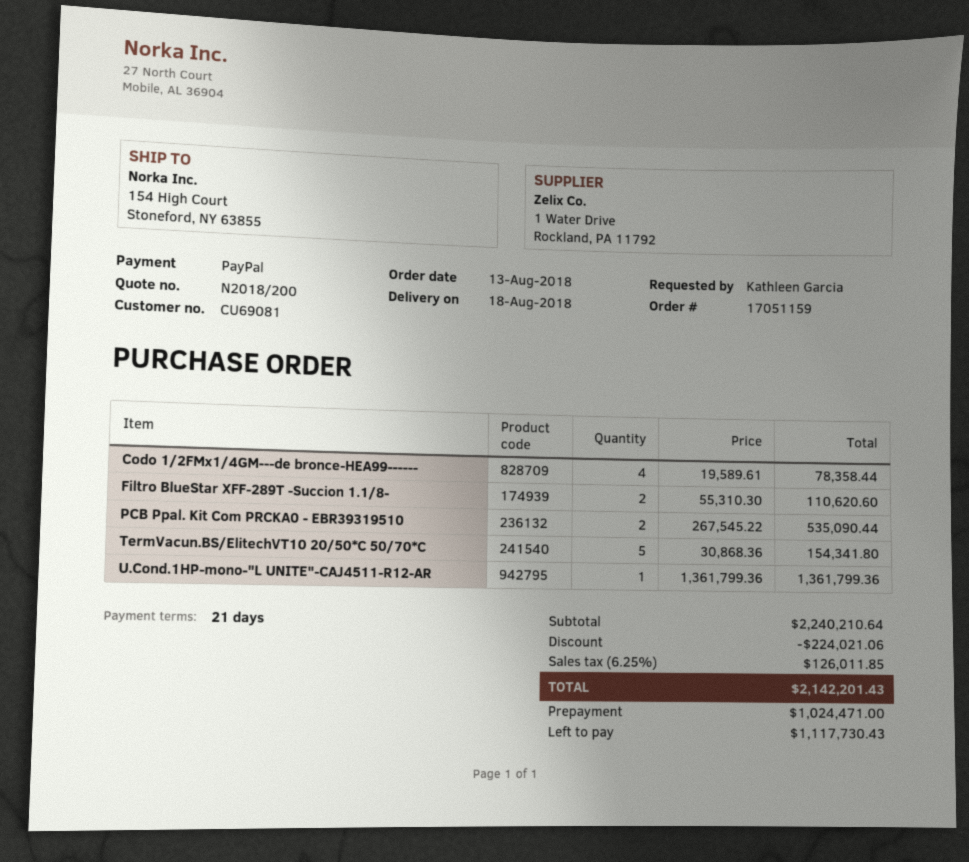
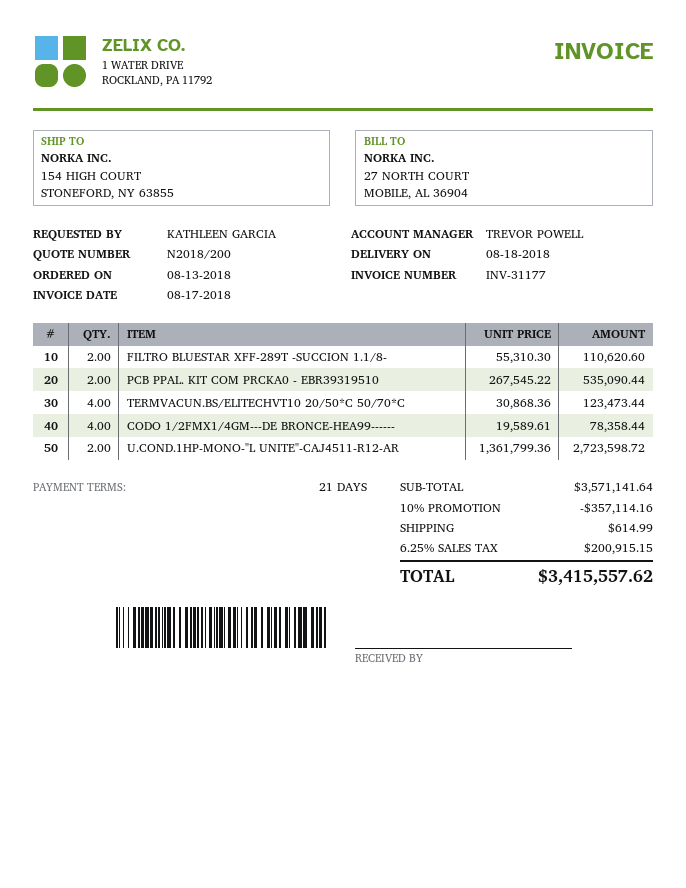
TermVacun.BS/ElitechVT10 20/50*C 50/70*C: 5 x 30868.36 = 154341.80 -> 4 x 30868.36 = 123473.44
U.Cond.1HP-mono-"L UNITE"-CAJ4511-R12-AR: 1 x 1361799.36 = 1361799.36 -> 2 x 1361799.36 = 2723598.72
subtotal: 2240210.64 -> 3571141.64
discount: 224021.06 -> 357114.16
shipping: none -> 614.99
tax: 6.25% = 126011.85 -> 6.25% = 200915.15
total: 2142201.43 -> 3415557.62

